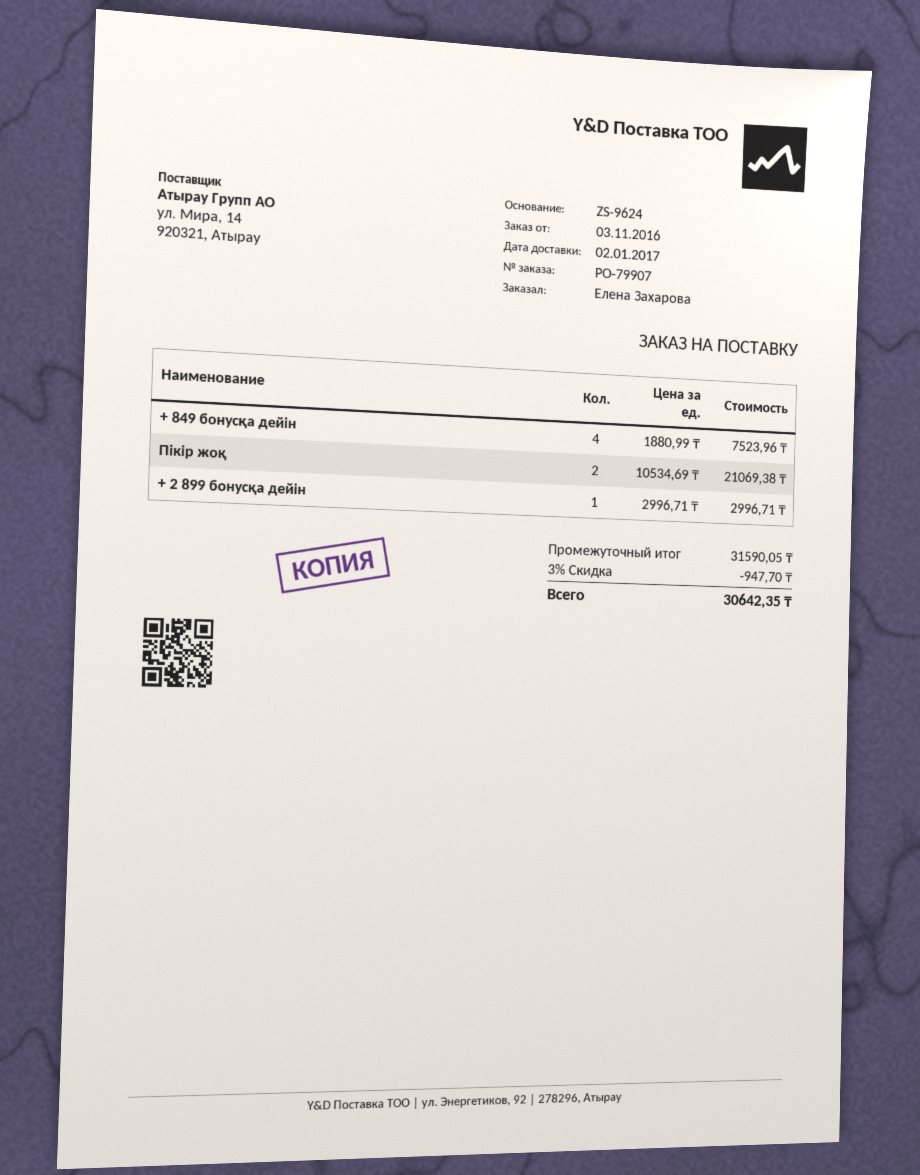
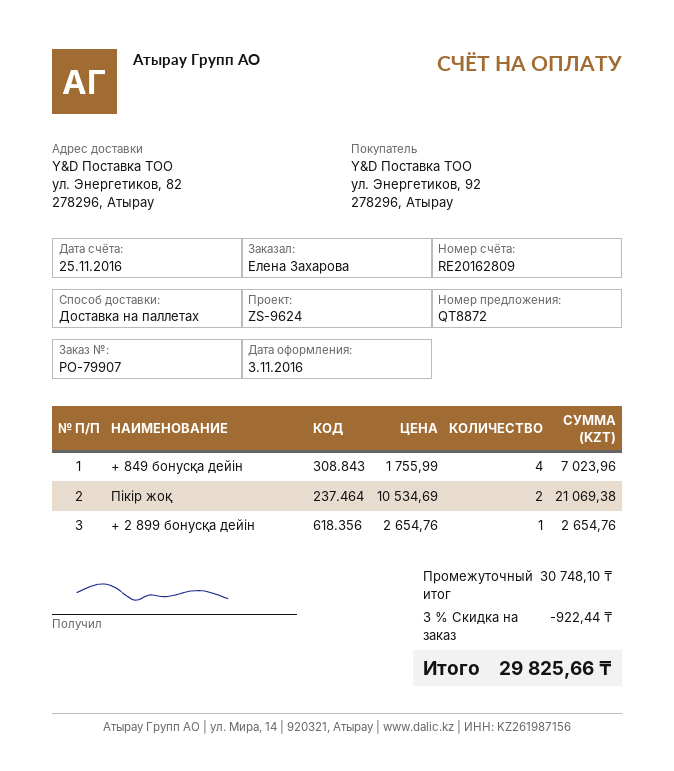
+ 849 бонусқа дейін: 4 x 1880.99 = 7523.96 -> 4 x 1755.99 = 7023.96
+ 2 899 бонусқа дейін: 1 x 2996.71 = 2996.71 -> 1 x 2654.76 = 2654.76
subtotal: 31590.05 -> 30748.10
discount: 3% = 947.70 -> 3% = 922.44
total: 30642.35 -> 29825.66

